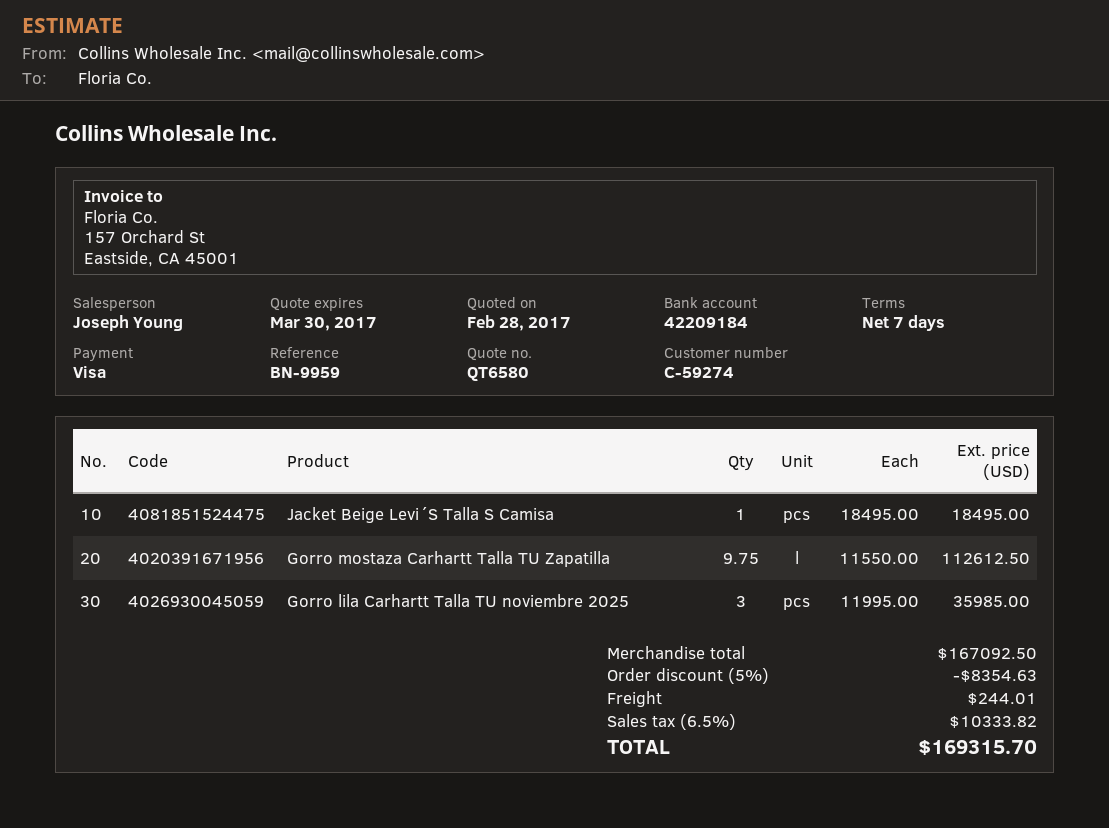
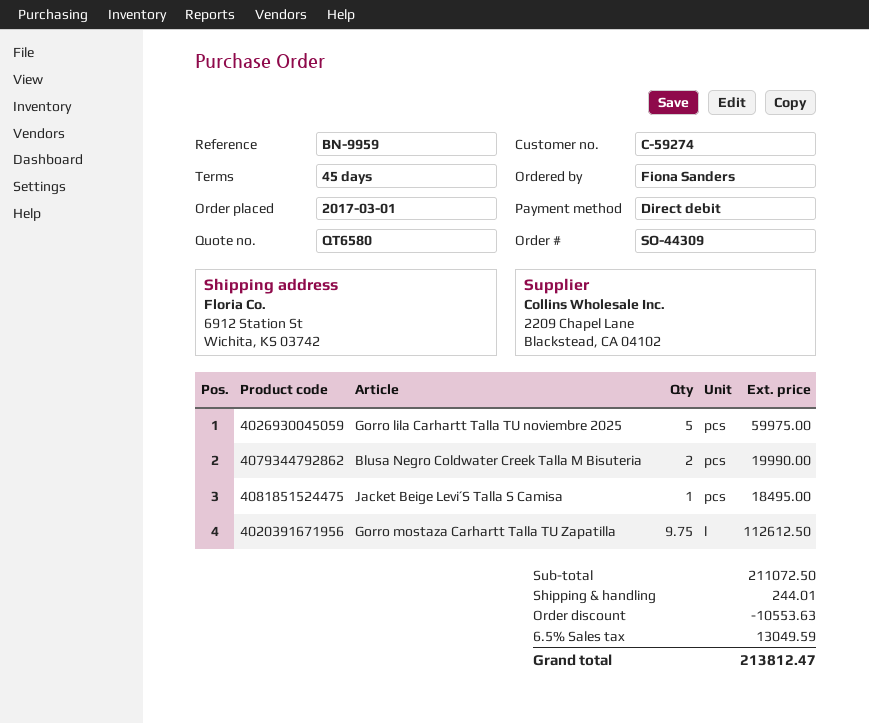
payment terms: 7 days -> 45 days
payment method: Visa -> direct debit
Gorro lila Carhartt Talla TU noviembre 2025: 3 for 35985.00 -> 5 for 59975.00
Blusa Negro Coldwater Creek Talla M Bisuteria: none -> 2 for 19990.00
subtotal: 167092.50 -> 211072.50
discount: 8354.63 -> 10553.63
tax: 6.5% = 10333.82 -> 6.5% = 13049.59
total: 169315.70 -> 213812.47

